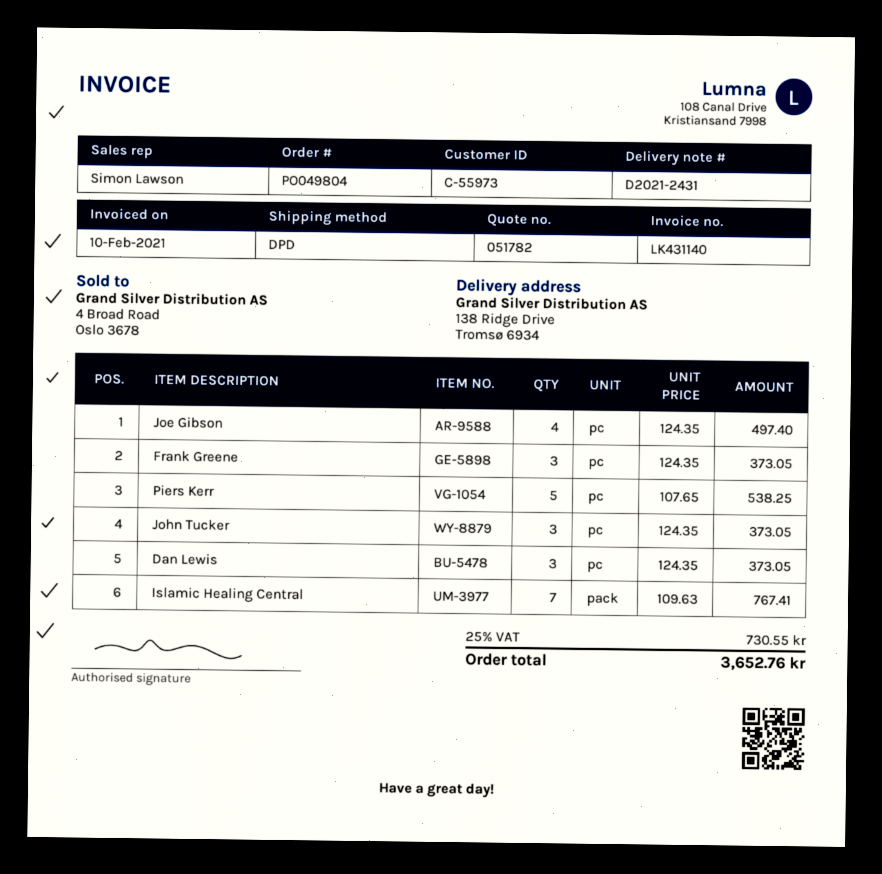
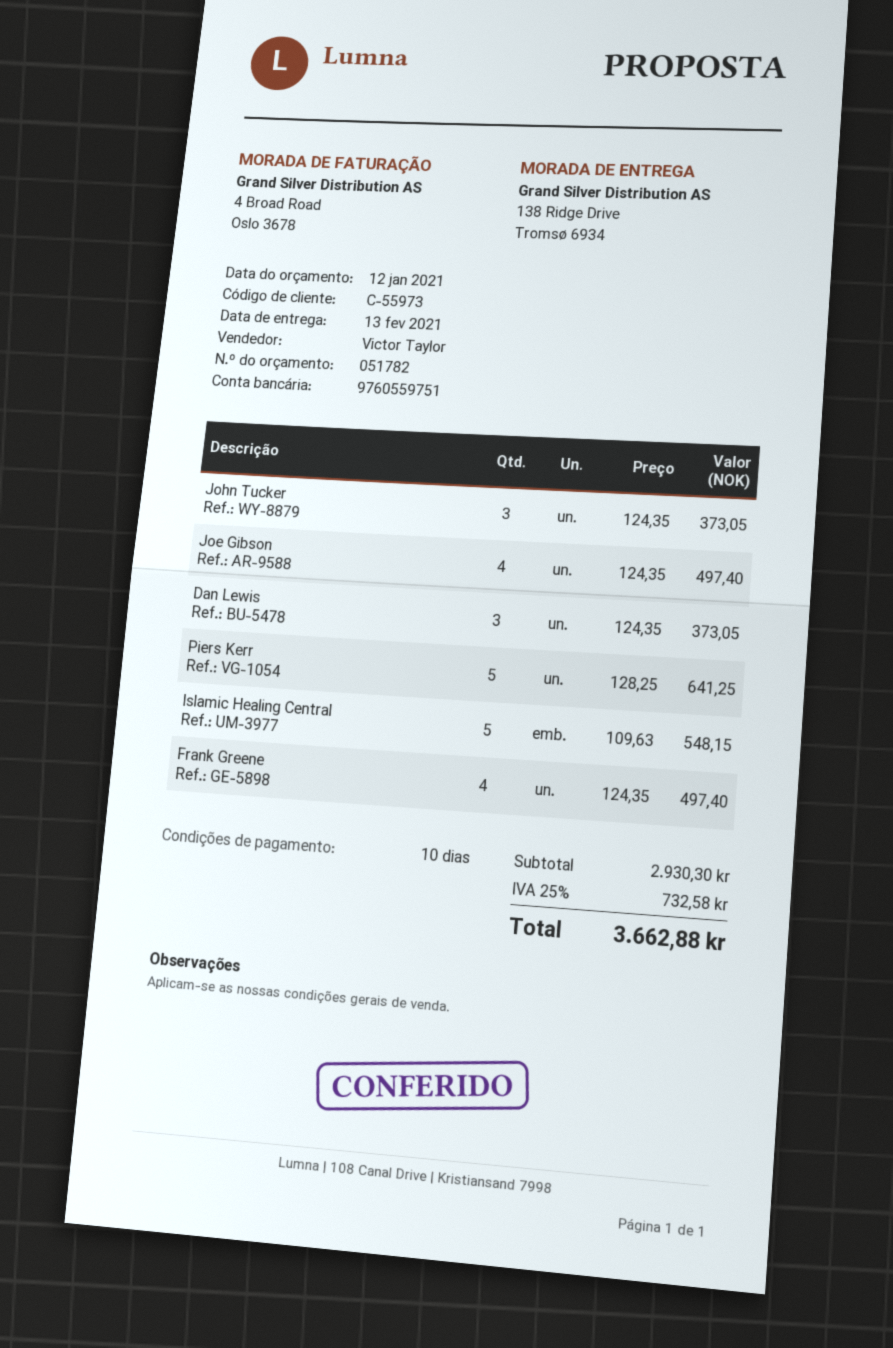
sales rep: Simon Lawson -> Victor Taylor
Frank Greene: 3 x 124.35 = 373.05 -> 4 x 124.35 = 497.40
Piers Kerr: 5 x 107.65 = 538.25 -> 5 x 128.25 = 641.25
Islamic Healing Central: 7 x 109.63 = 767.41 -> 5 x 109.63 = 548.15
tax: 25% = 730.55 -> 25% = 732.58
total: 3652.76 -> 3662.88

